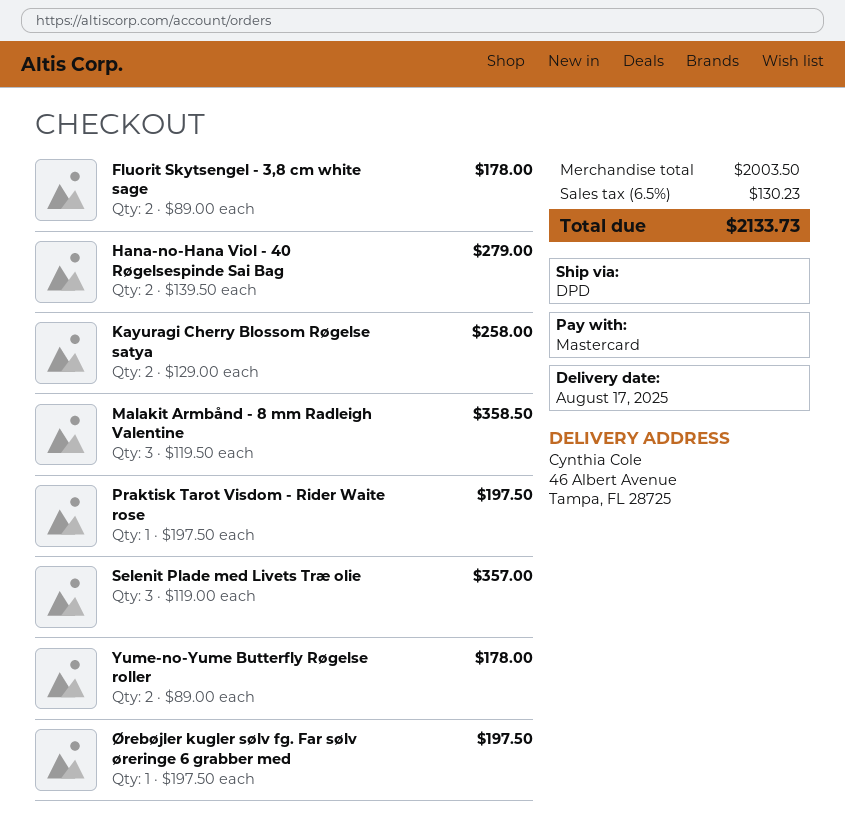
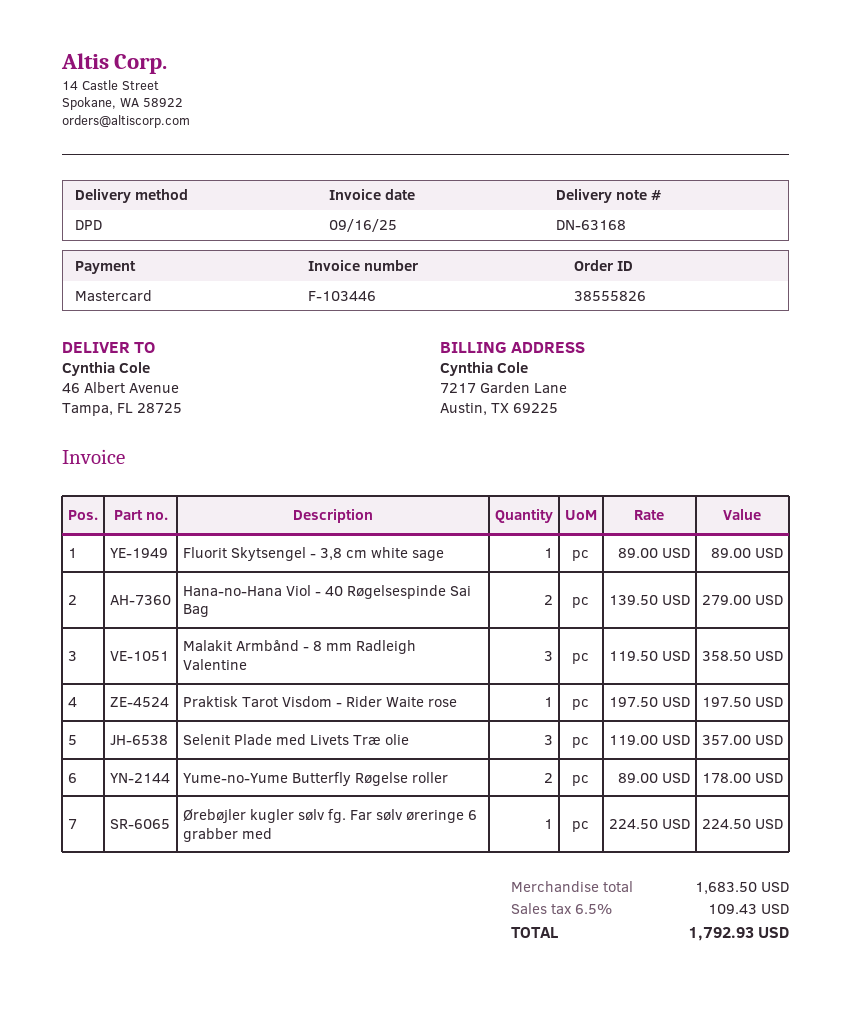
Fluorit Skytsengel - 3,8 cm white sage: 2 x 89.00 = 178.00 -> 1 x 89.00 = 89.00
Kayuragi Cherry Blossom Røgelse satya: 2 x 129.00 = 258.00 -> none
Ørebøjler kugler sølv fg. Far sølv øreringe 6 grabber med: 1 x 197.50 = 197.50 -> 1 x 224.50 = 224.50
subtotal: 2003.50 -> 1683.50
tax: 6.5% = 130.23 -> 6.5% = 109.43
total: 2133.73 -> 1792.93

